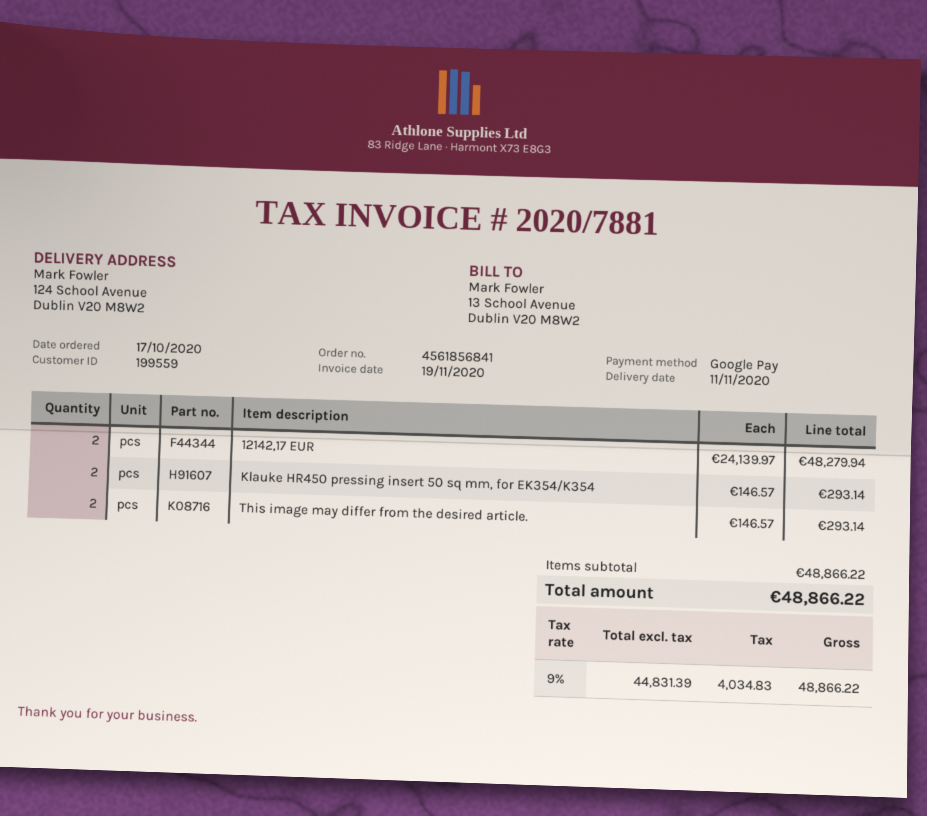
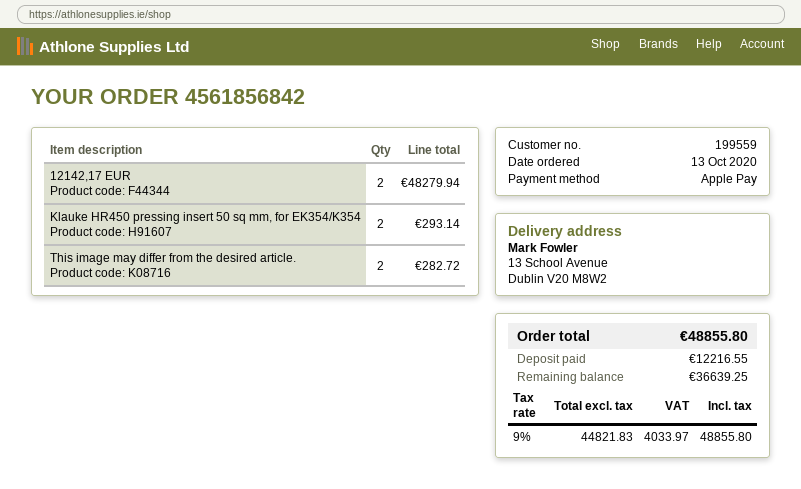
order number: 4561856841 -> 4561856842
order date: 2020-10-17 -> 2020-10-13
payment method: Google Pay -> Apple Pay
ship to: 124 School Avenue, Dublin V20 M8W2 -> 13 School Avenue, Dublin V20 M8W2
This image may differ from the desired article.: 2 for 293.14 -> 2 for 282.72
net: 44831.39 -> 44821.83
tax: 9% = 4034.83 -> 9% = 4033.97
total: 48866.22 -> 48855.80

